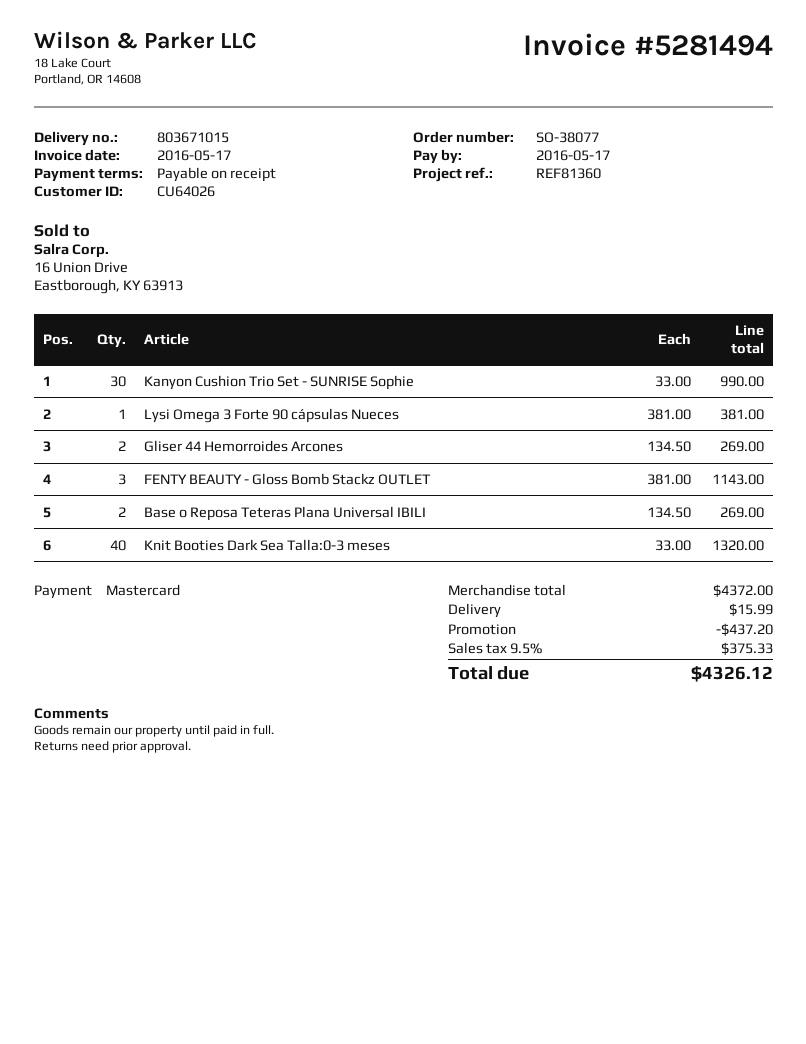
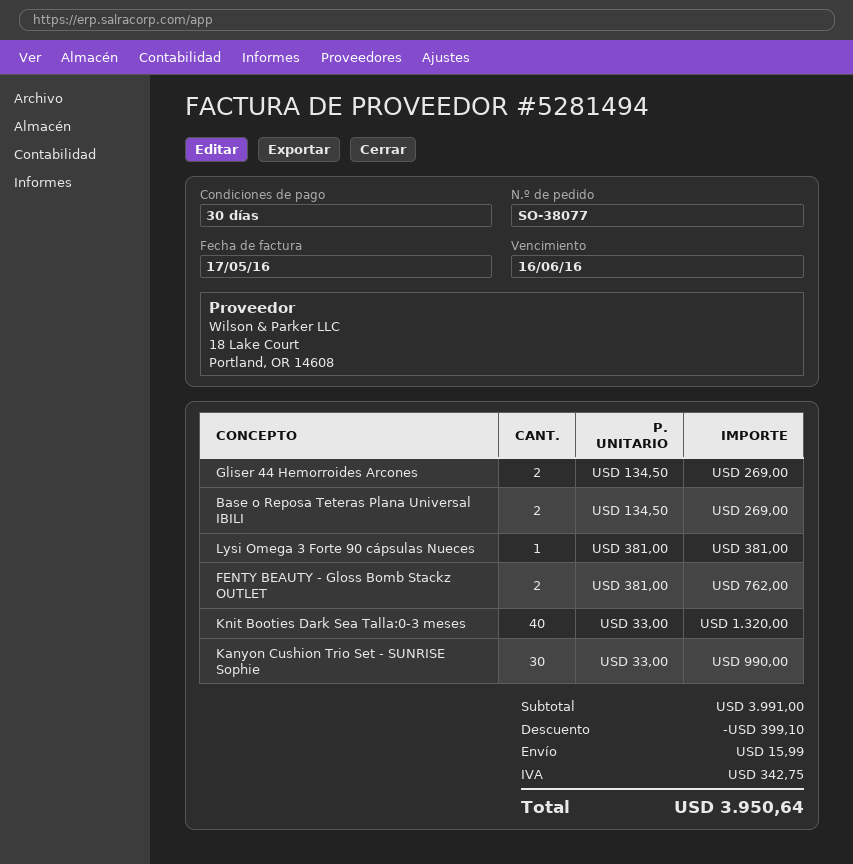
payment terms: on receipt -> 30 days
due date: 2016-05-17 -> 2016-06-16
FENTY BEAUTY - Gloss Bomb Stackz OUTLET: 3 x 381.00 = 1143.00 -> 2 x 381.00 = 762.00
subtotal: 4372.00 -> 3991.00
discount: 437.20 -> 399.10
tax: 375.33 -> 342.75
total: 4326.12 -> 3950.64

